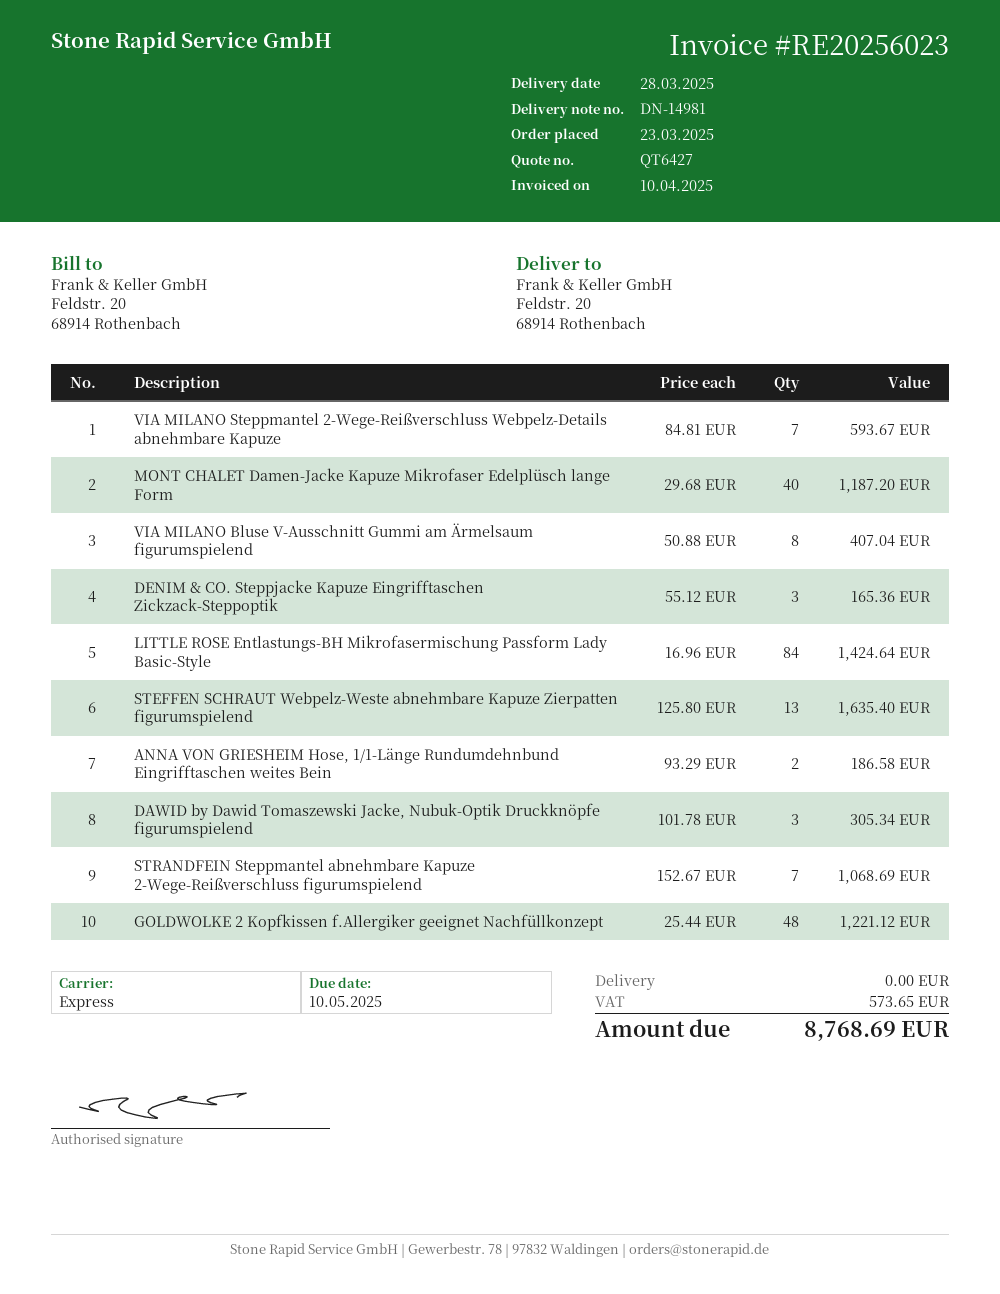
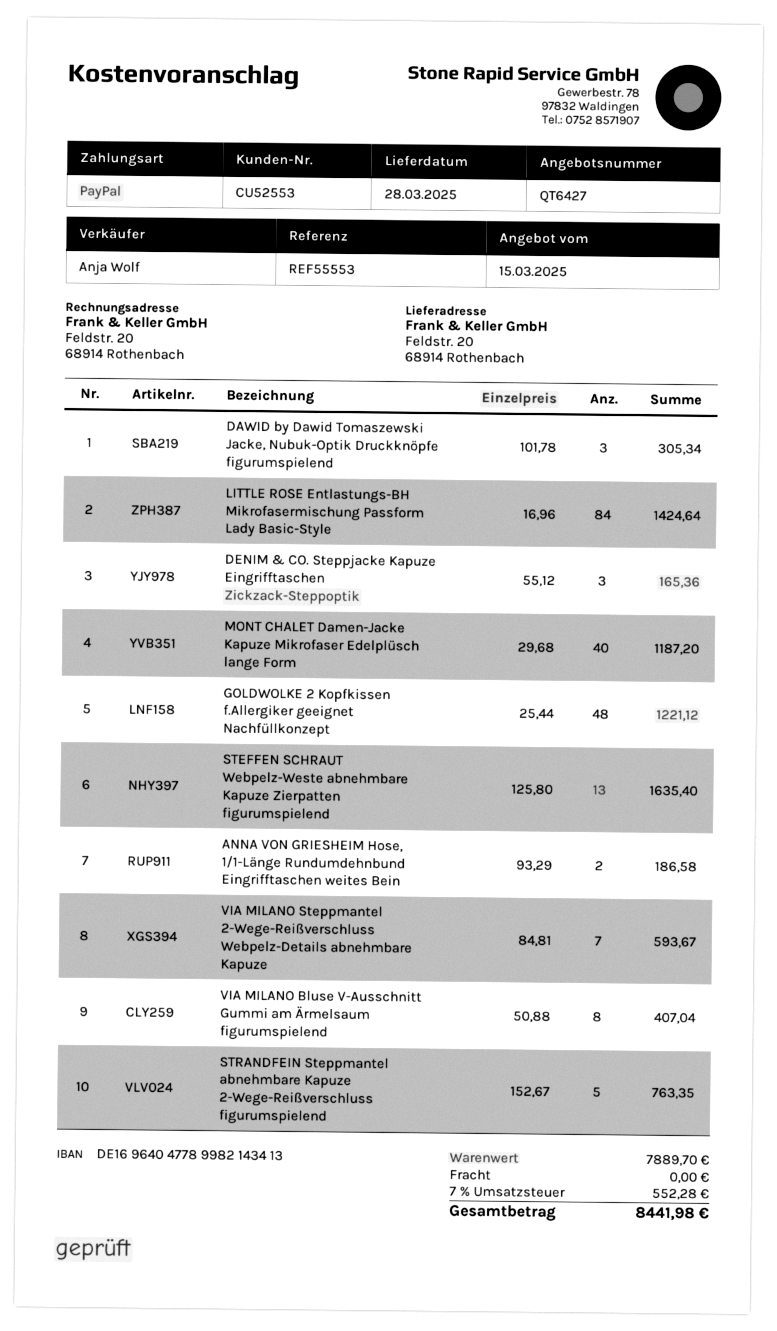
STRANDFEIN Steppmantel abnehmbare Kapuze 2-Wege-Reißverschluss figurumspielend: 7 x 152.67 = 1068.69 -> 5 x 152.67 = 763.35
tax: 573.65 -> 552.28
total: 8768.69 -> 8441.98

